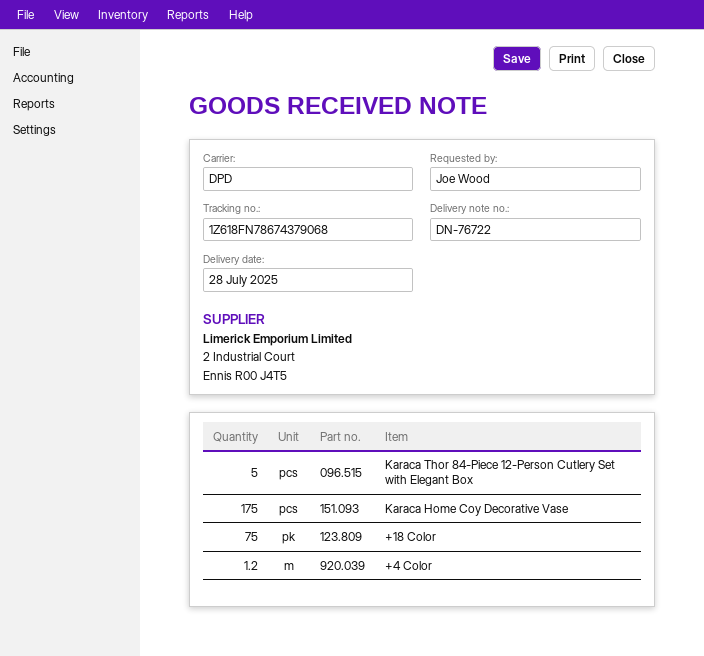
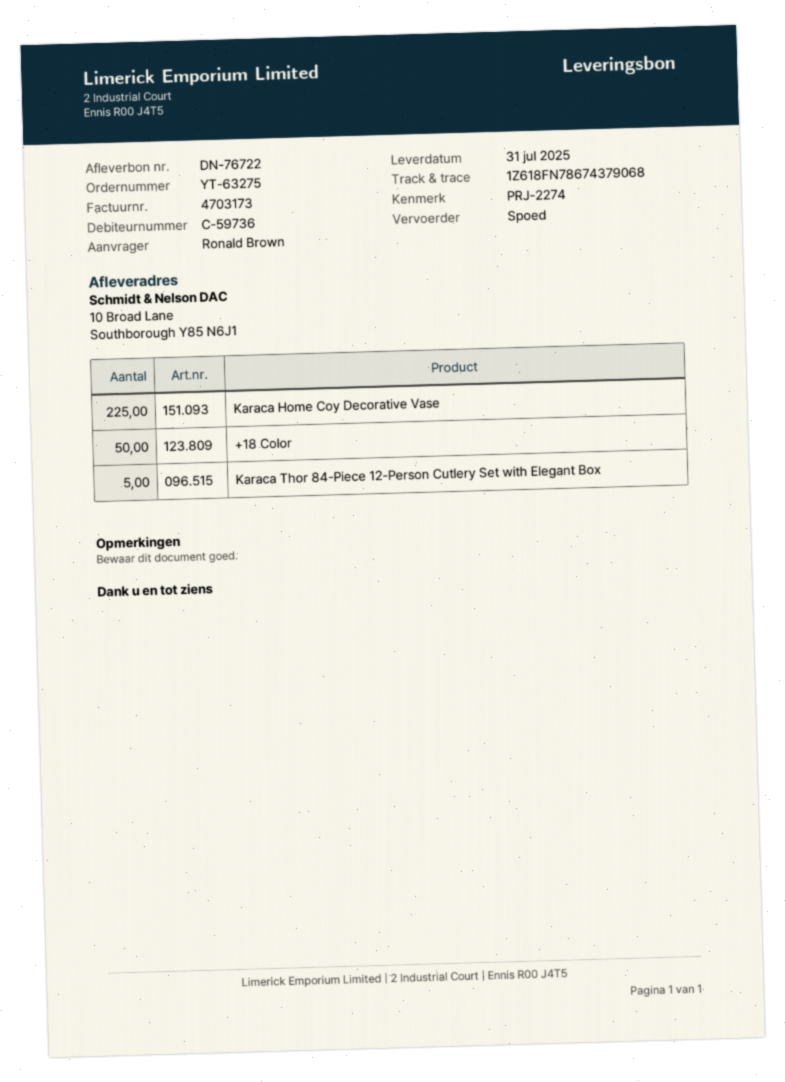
delivery date: 2025-07-28 -> 2025-07-31
ordered by: Joe Wood -> Ronald Brown
shipping method: DPD -> express
Karaca Home Coy Decorative Vase: 175 -> 225
+18 Color: 75 -> 50
+4 Color: 1.2 -> none

